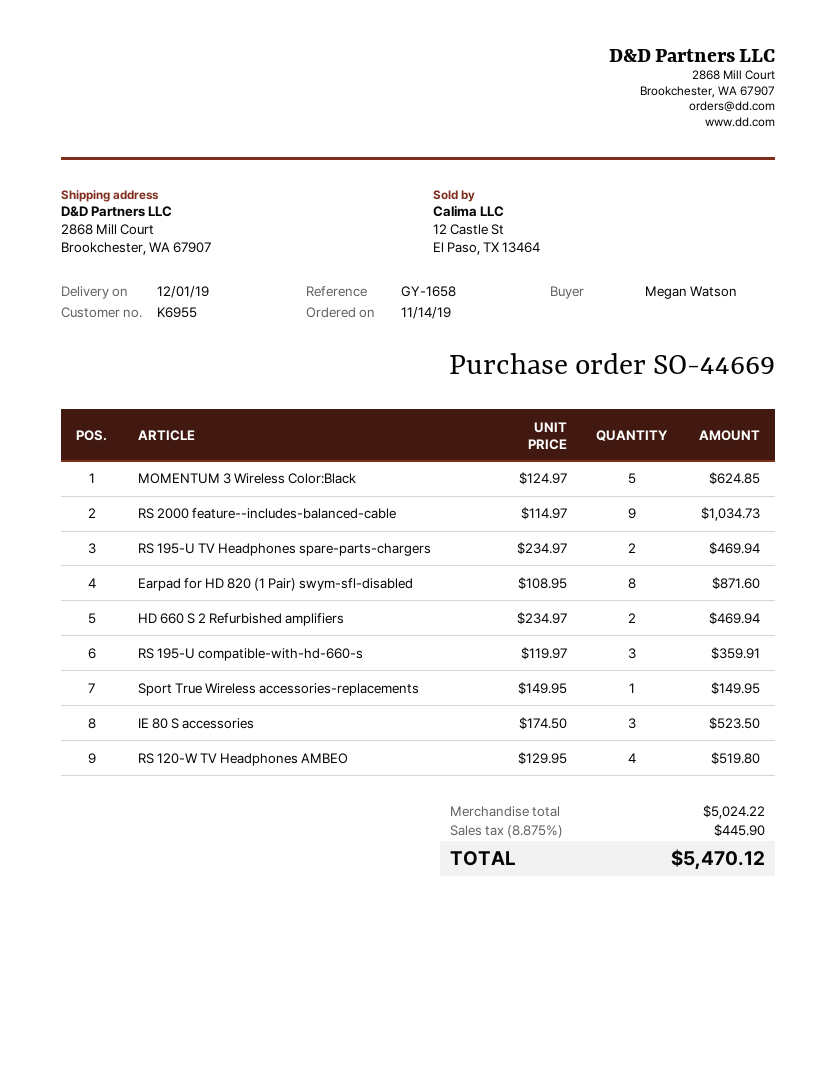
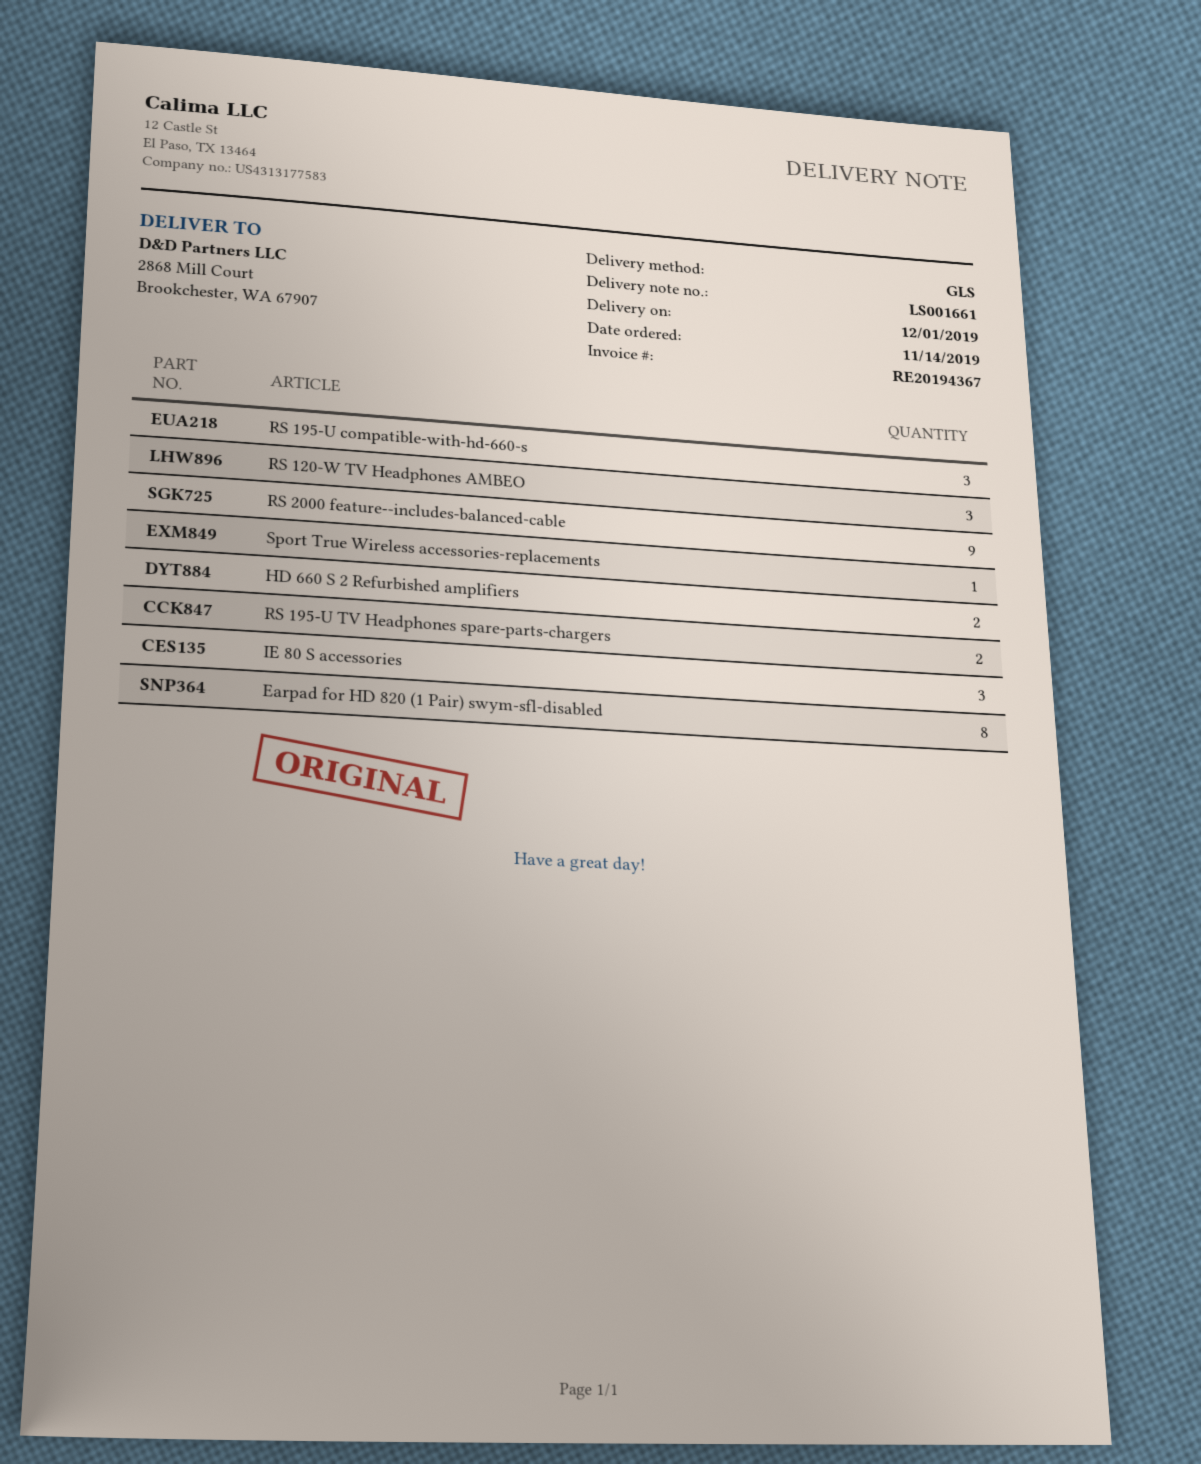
MOMENTUM 3 Wireless Color:Black: 5 -> none
RS 120-W TV Headphones AMBEO: 4 -> 3

